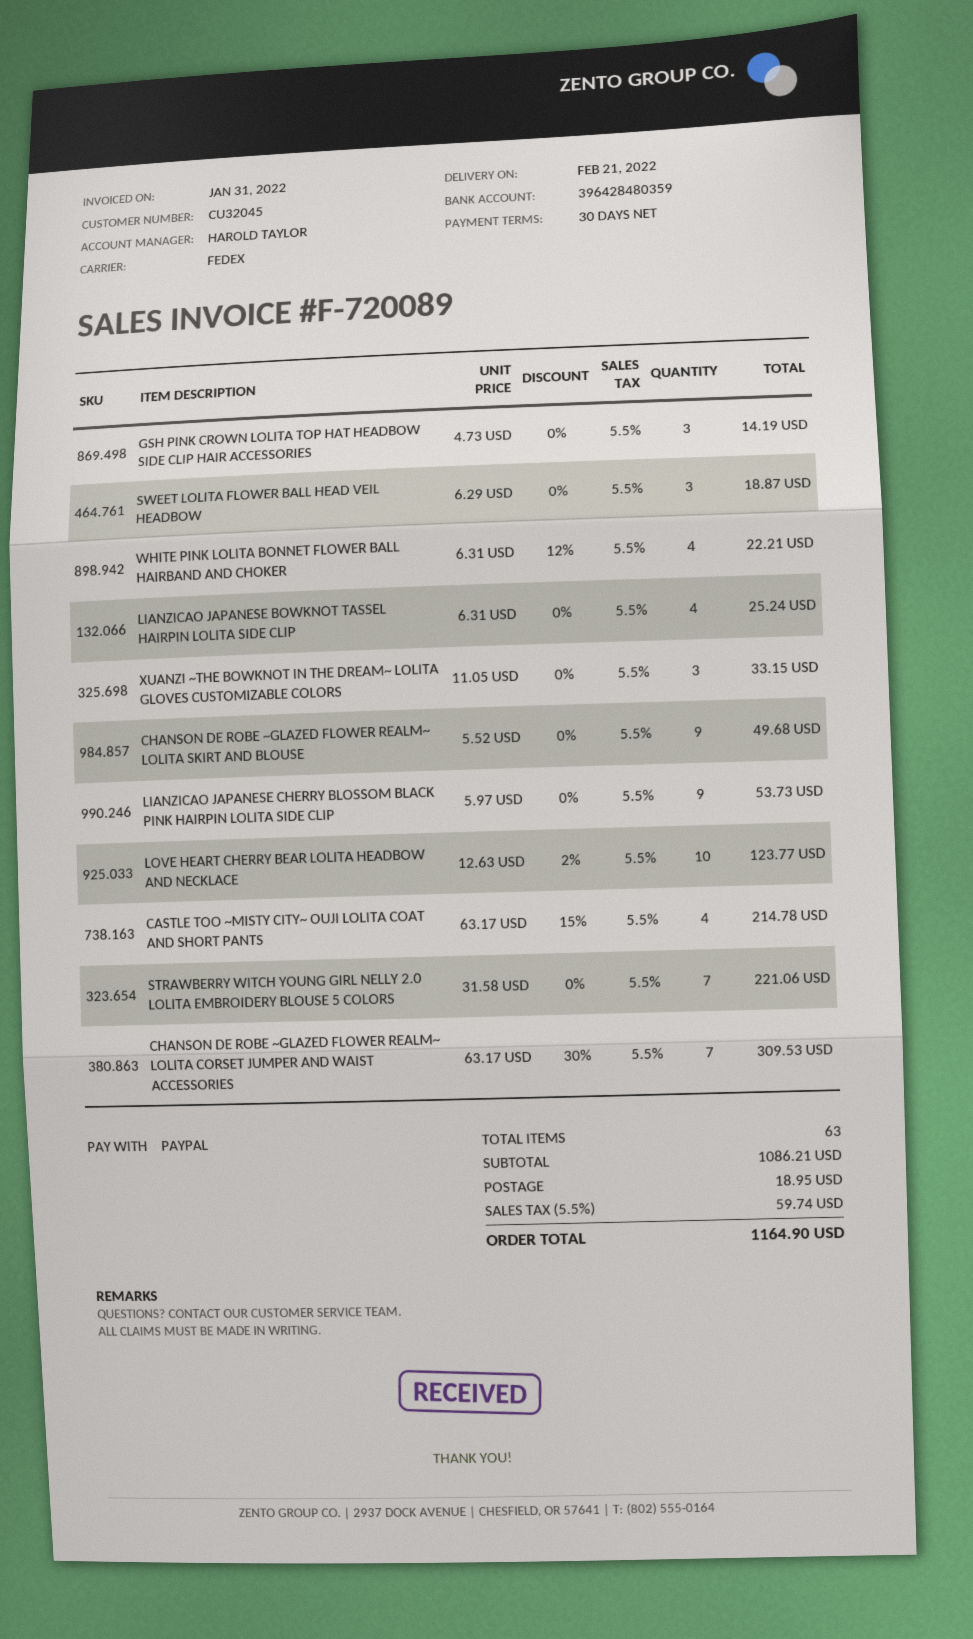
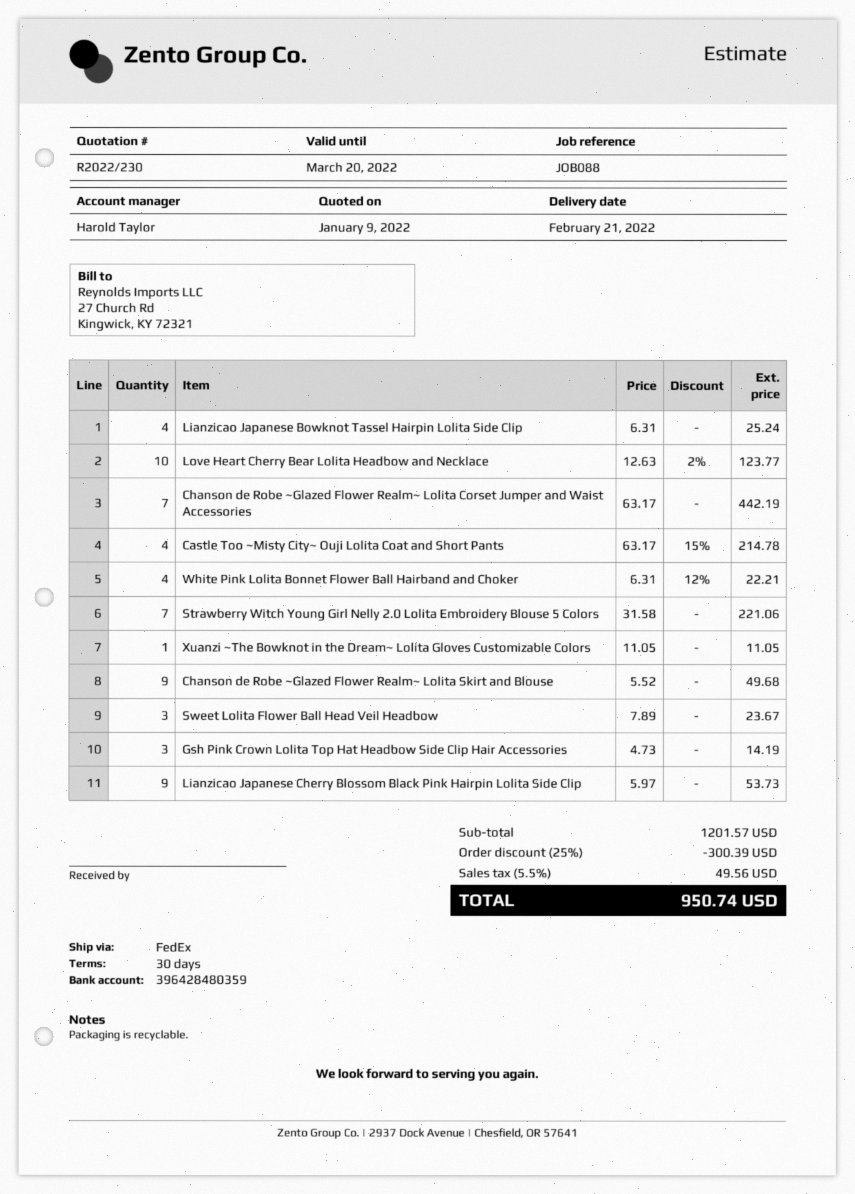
SWEET LOLITA FLOWER BALL HEAD VEIL HEADBOW: 3 x 6.29 = 18.87 -> 3 x 7.89 = 23.67
XUANZI ~THE BOWKNOT IN THE DREAM~ LOLITA GLOVES CUSTOMIZABLE COLORS: 3 x 11.05 = 33.15 -> 1 x 11.05 = 11.05
CHANSON DE ROBE ~GLAZED FLOWER REALM~ LOLITA CORSET JUMPER AND WAIST ACCESSORIES: 7 x 63.17 - 30% = 309.53 -> 7 x 63.17 = 442.19
subtotal: 1086.21 -> 1201.57
discount: none -> 25% = 300.39
shipping: 18.95 -> none
tax: 5.5% = 59.74 -> 5.5% = 49.56
total: 1164.90 -> 950.74

